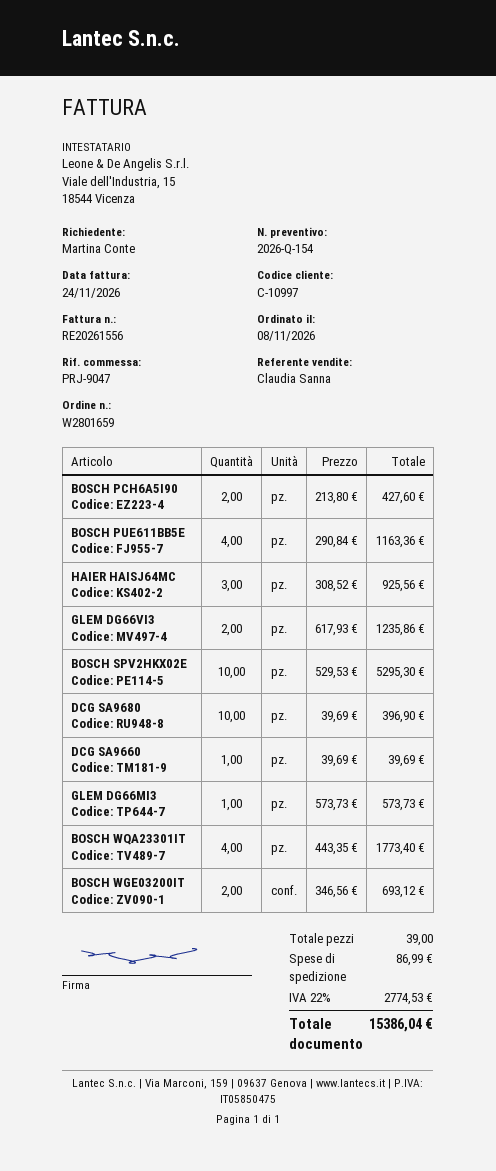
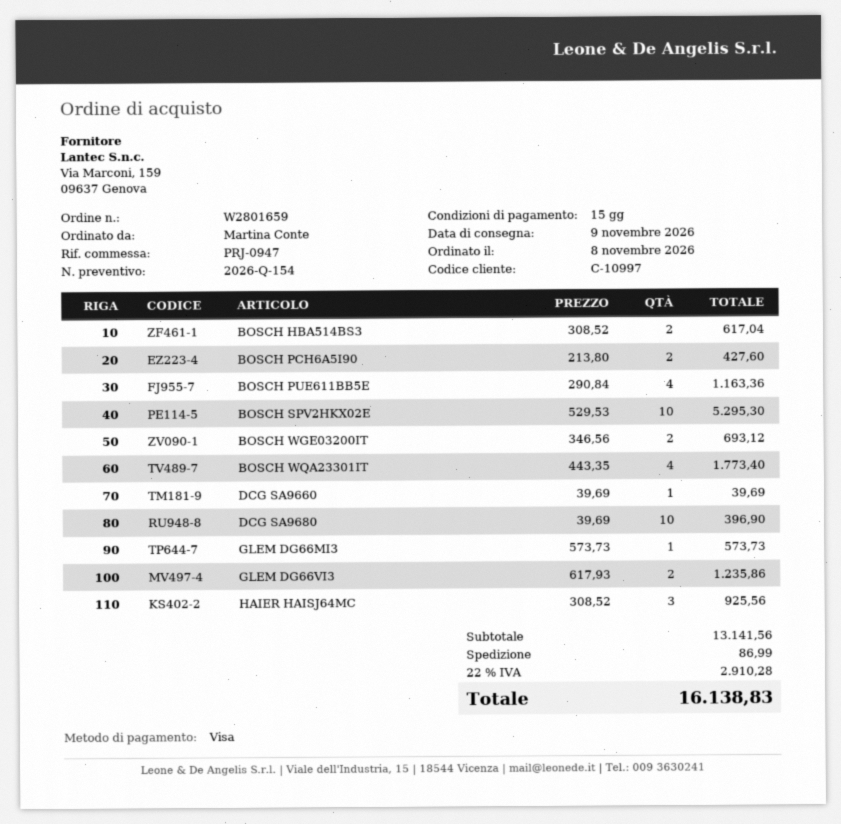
reference: PRJ-9047 -> PRJ-0947
BOSCH HBA514BS3: none -> 2 x 308.52 = 617.04
tax: 22% = 2774.53 -> 22% = 2910.28
total: 15386.04 -> 16138.83

